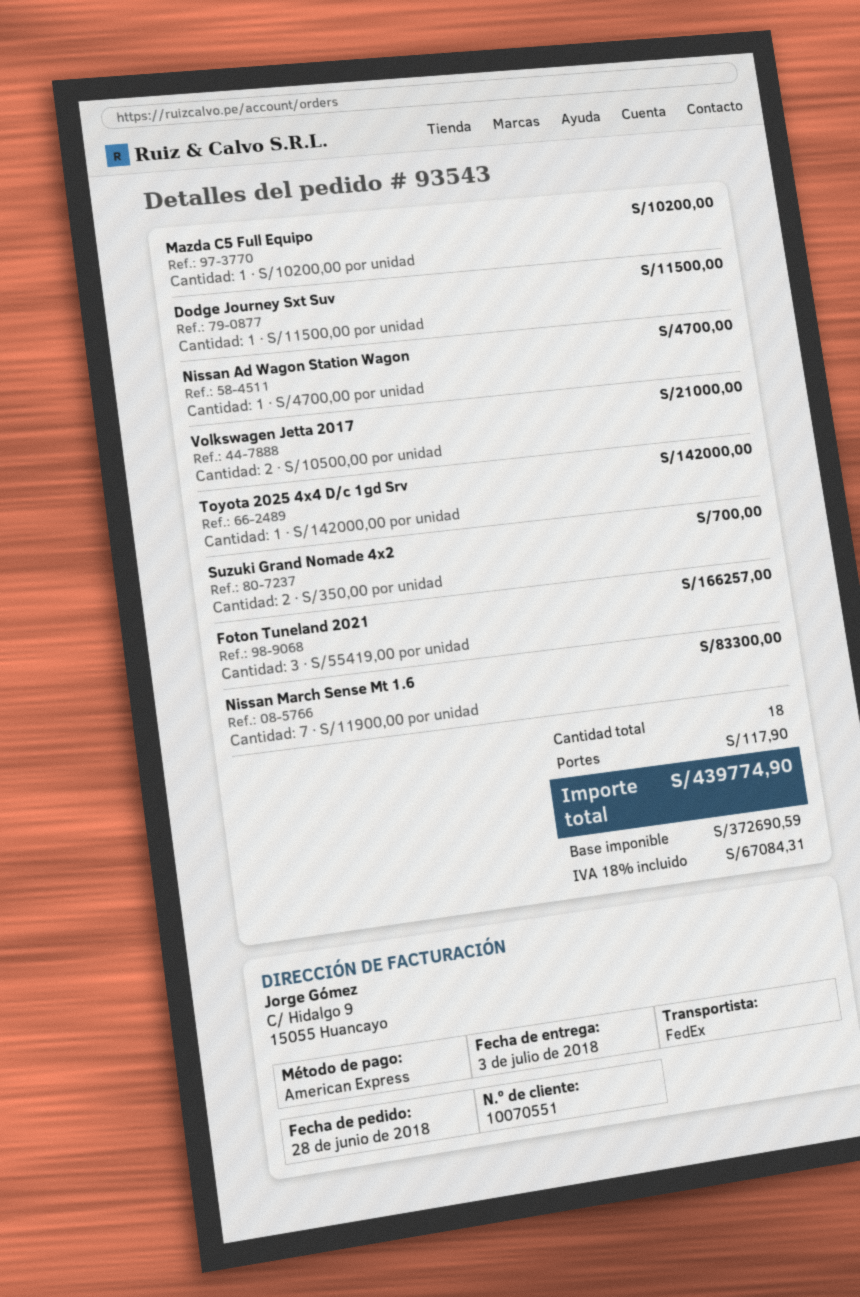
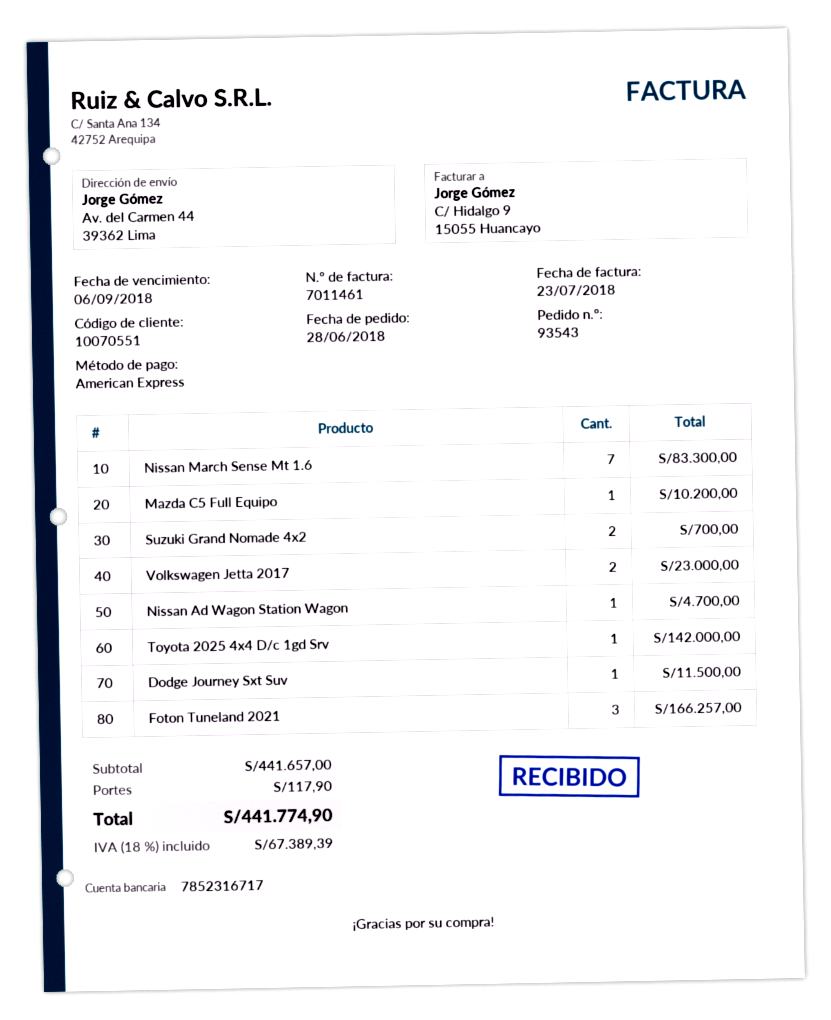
Volkswagen Jetta 2017: 2 for 21000.00 -> 2 for 23000.00
tax: 18% = 67084.31 -> 18% = 67389.39
total: 439774.90 -> 441774.90

